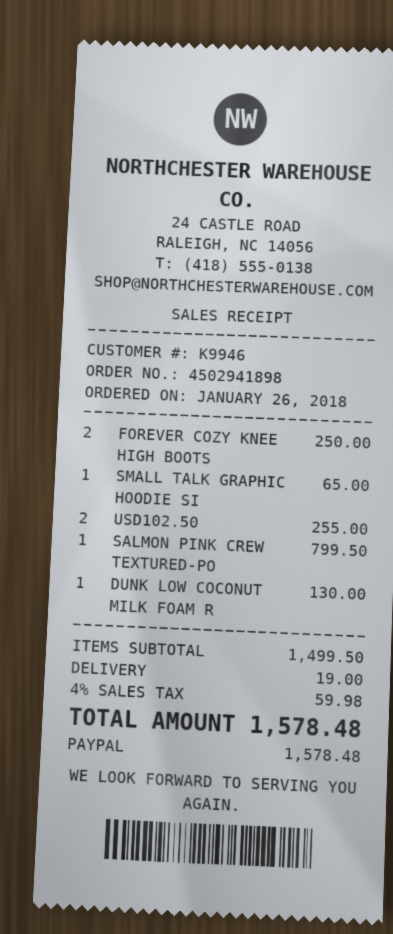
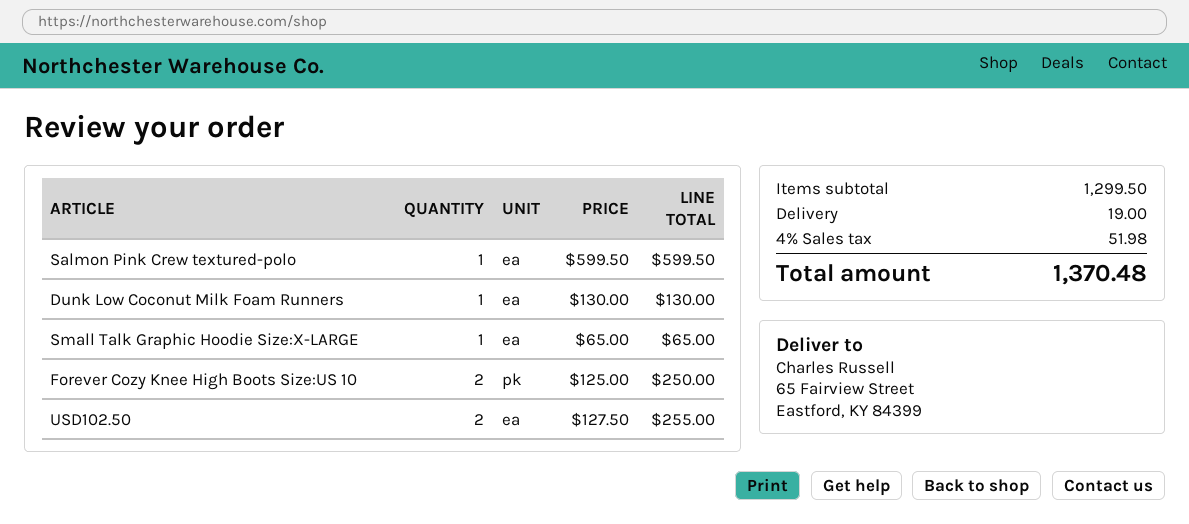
SALMON PINK CREW TEXTURED-PO: 1 for 799.50 -> 1 for 599.50
subtotal: 1499.50 -> 1299.50
tax: 4% = 59.98 -> 4% = 51.98
total: 1578.48 -> 1370.48

